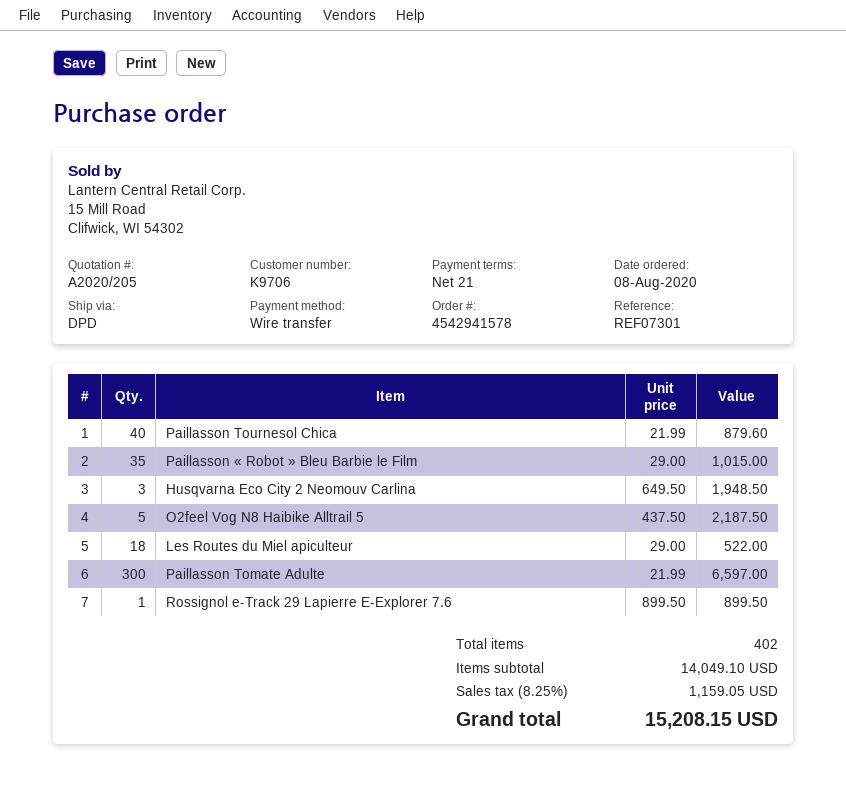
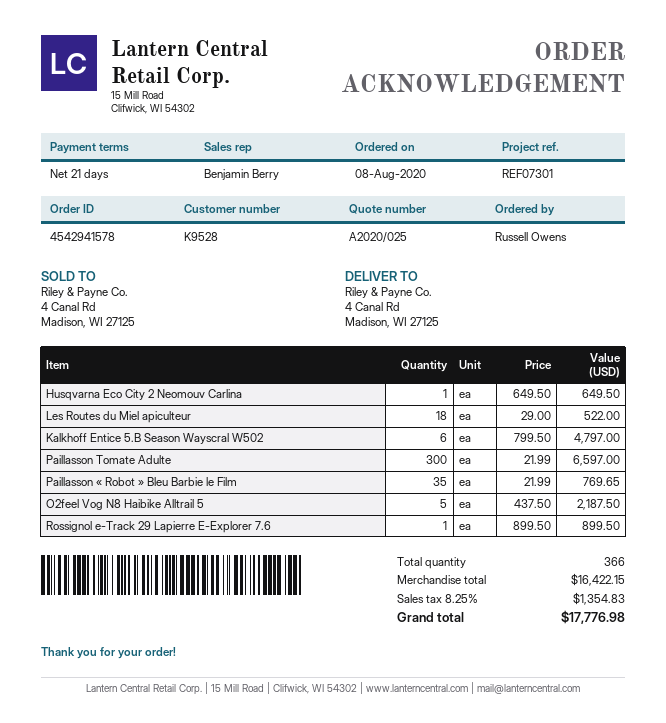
quote number: A2020/205 -> A2020/025
customer number: K9706 -> K9528
Paillasson Tournesol Chica: 40 x 21.99 = 879.60 -> none
Paillasson « Robot » Bleu Barbie le Film: 35 x 29.00 = 1015.00 -> 35 x 21.99 = 769.65
Husqvarna Eco City 2 Neomouv Carlina: 3 x 649.50 = 1948.50 -> 1 x 649.50 = 649.50
Kalkhoff Entice 5.B Season Wayscral W502: none -> 6 x 799.50 = 4797.00
total quantity: 402 -> 366
subtotal: 14049.10 -> 16422.15
tax: 8.25% = 1159.05 -> 8.25% = 1354.83
total: 15208.15 -> 17776.98

